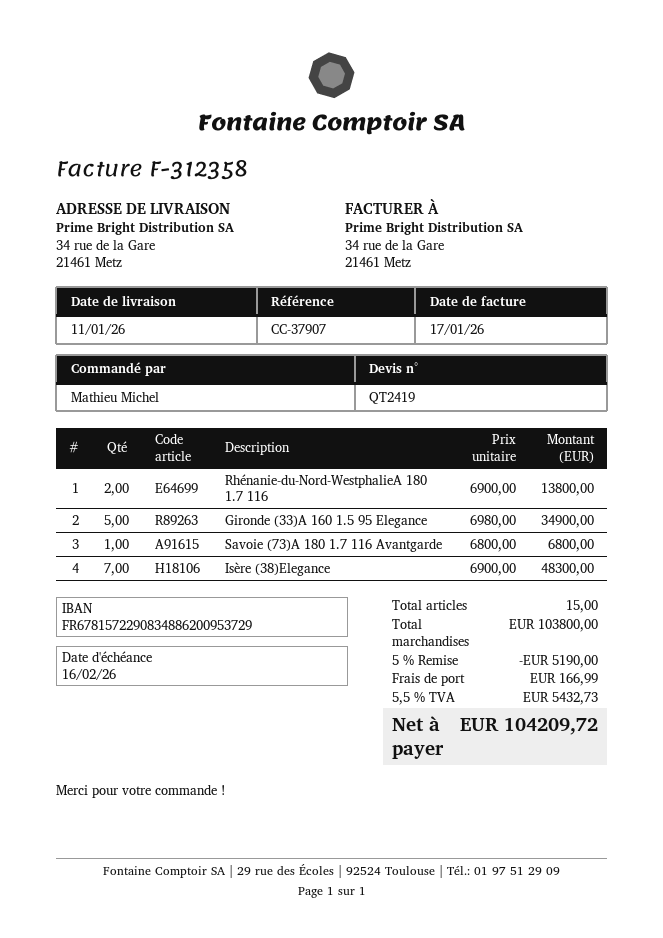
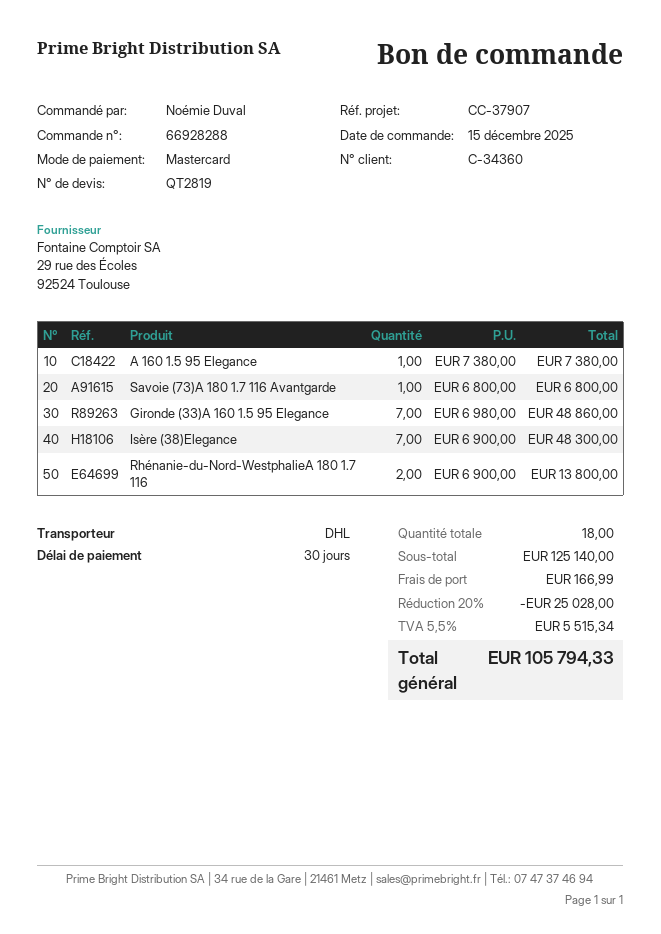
quote number: QT2419 -> QT2819
ordered by: Mathieu Michel -> Noémie Duval
Gironde (33)A 160 1.5 95 Elegance: 5 x 6980.00 = 34900.00 -> 7 x 6980.00 = 48860.00
A 160 1.5 95 Elegance: none -> 1 x 7380.00 = 7380.00
total quantity: 15 -> 18
subtotal: 103800.00 -> 125140.00
discount: 5% = 5190.00 -> 20% = 25028.00
tax: 5.5% = 5432.73 -> 5.5% = 5515.34
total: 104209.72 -> 105794.33

